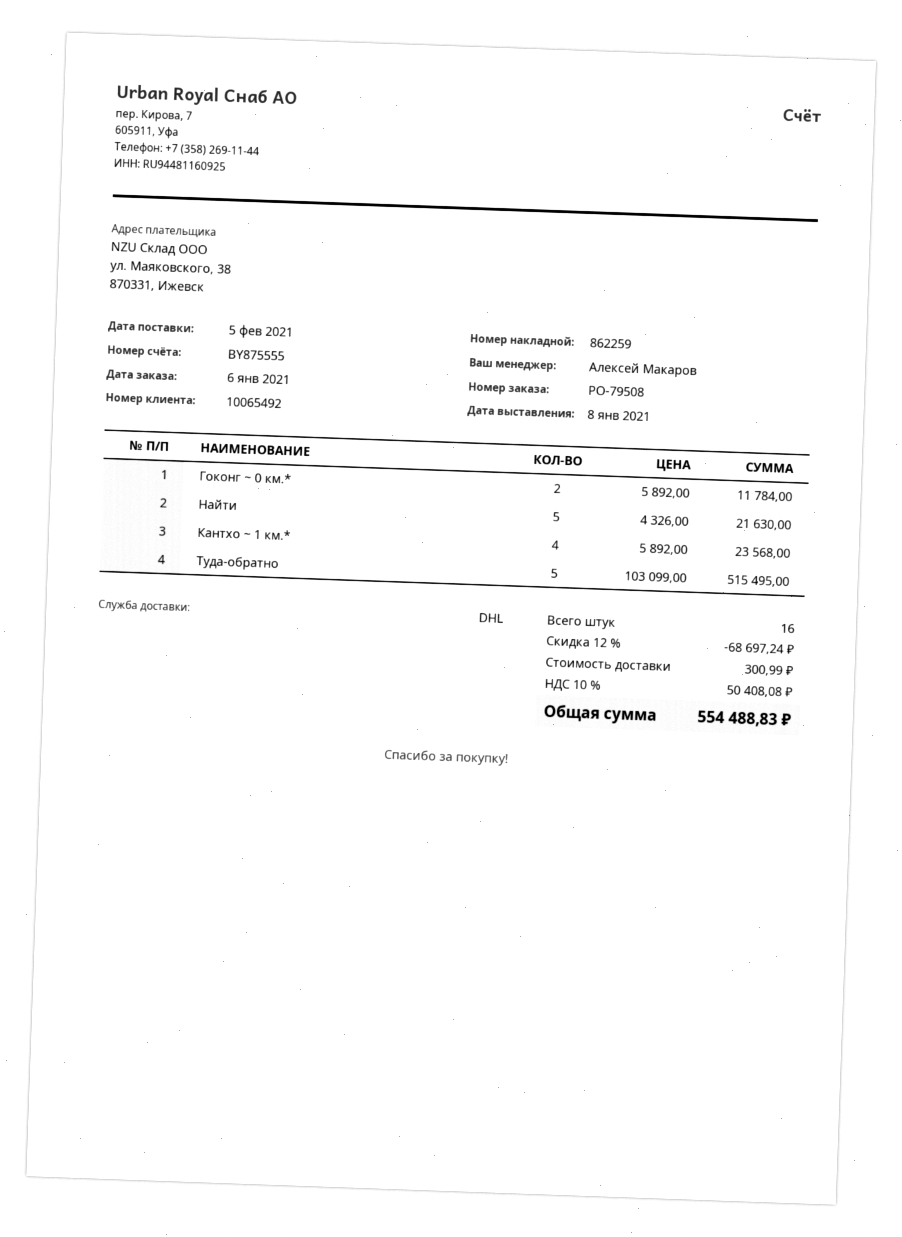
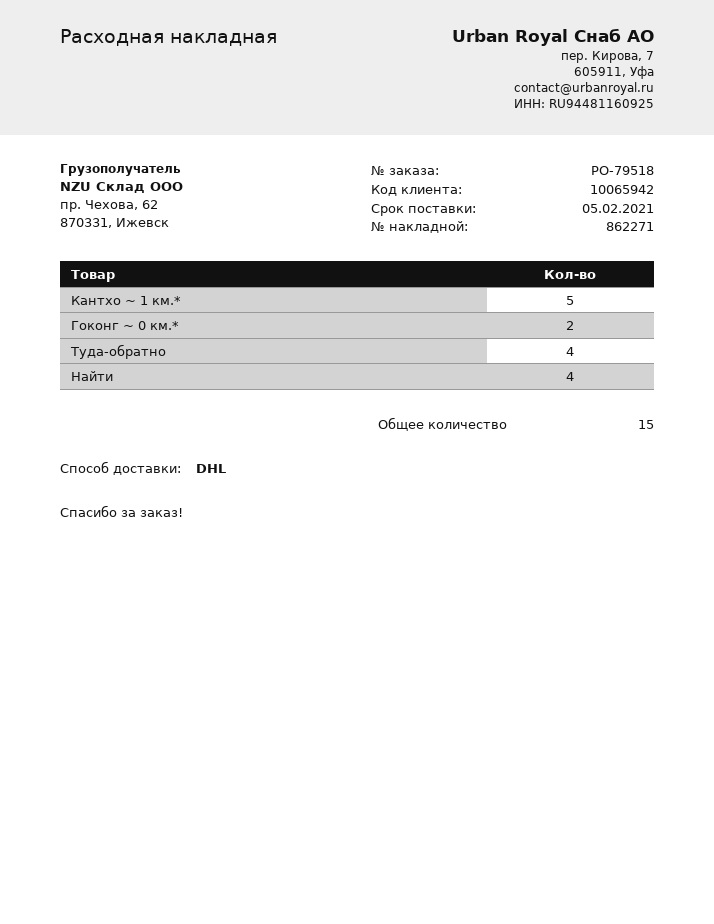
order number: PO-79508 -> PO-79518
delivery note number: 862259 -> 862271
customer number: 10065492 -> 10065942
Найти: 5 -> 4
Кантхо ~ 1 км.*: 4 -> 5
Туда-обратно: 5 -> 4
total quantity: 16 -> 15

